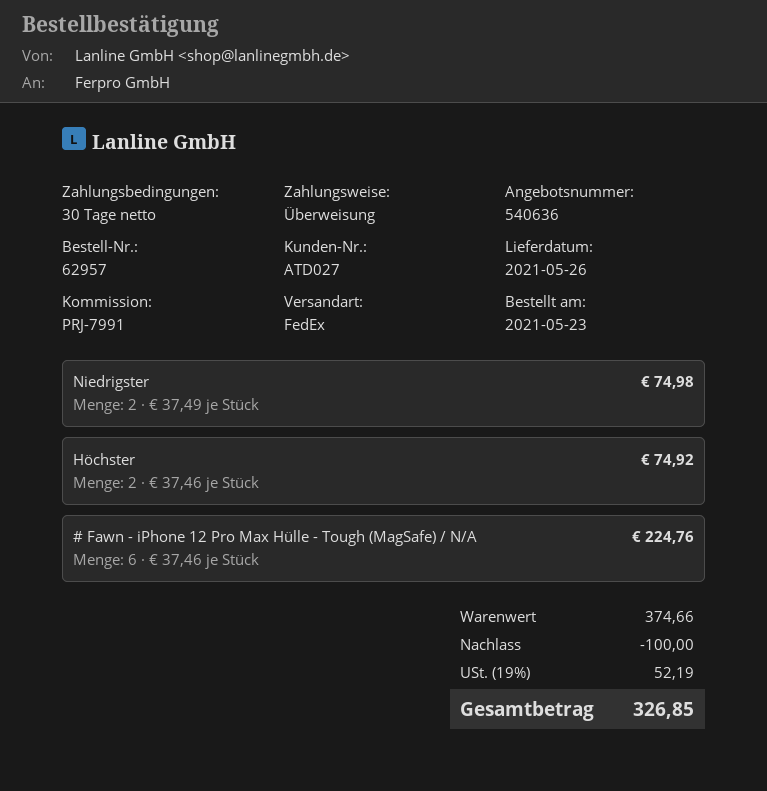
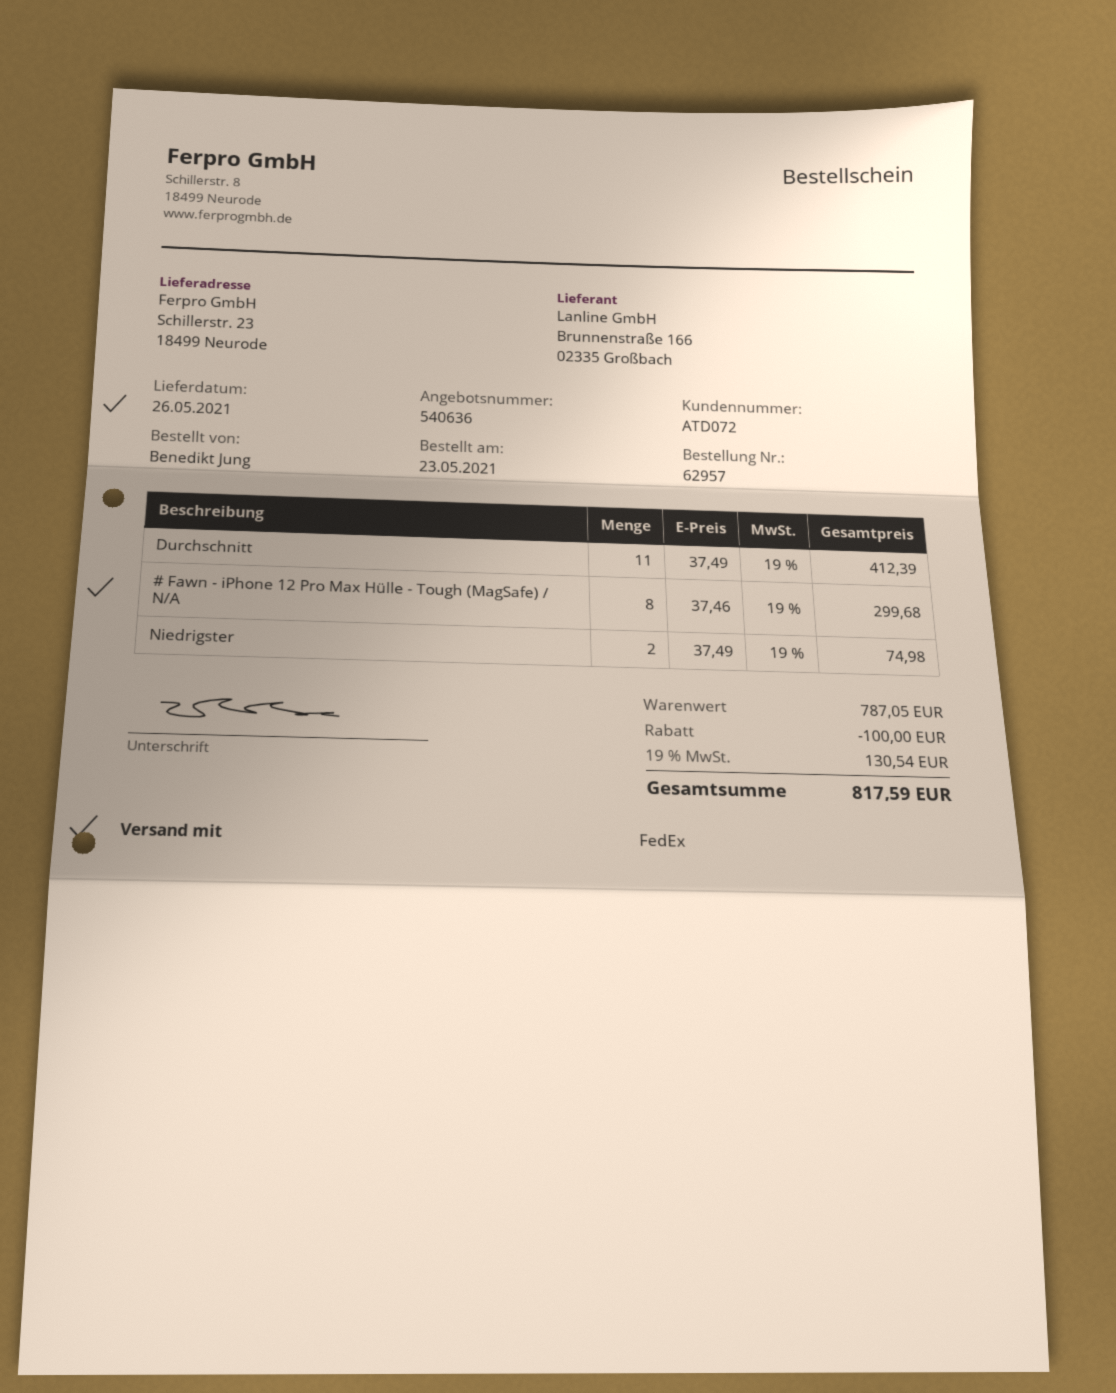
customer number: ATD027 -> ATD072
Höchster: 2 x 37.46 = 74.92 -> none
# Fawn - iPhone 12 Pro Max Hülle - Tough (MagSafe) / N/A: 6 x 37.46 = 224.76 -> 8 x 37.46 = 299.68
Durchschnitt: none -> 11 x 37.49 = 412.39
subtotal: 374.66 -> 787.05
tax: 19% = 52.19 -> 19% = 130.54
total: 326.85 -> 817.59

